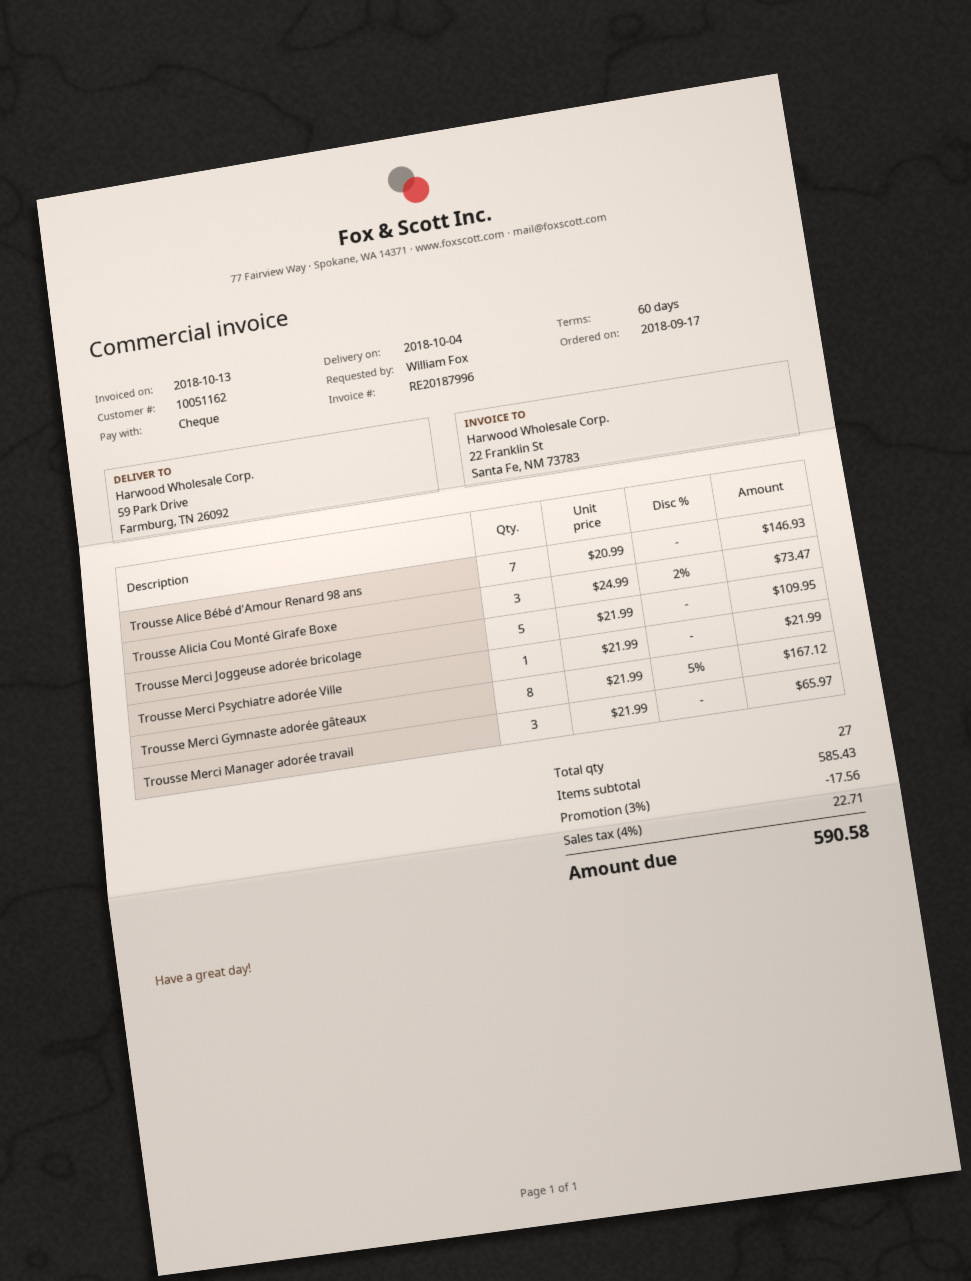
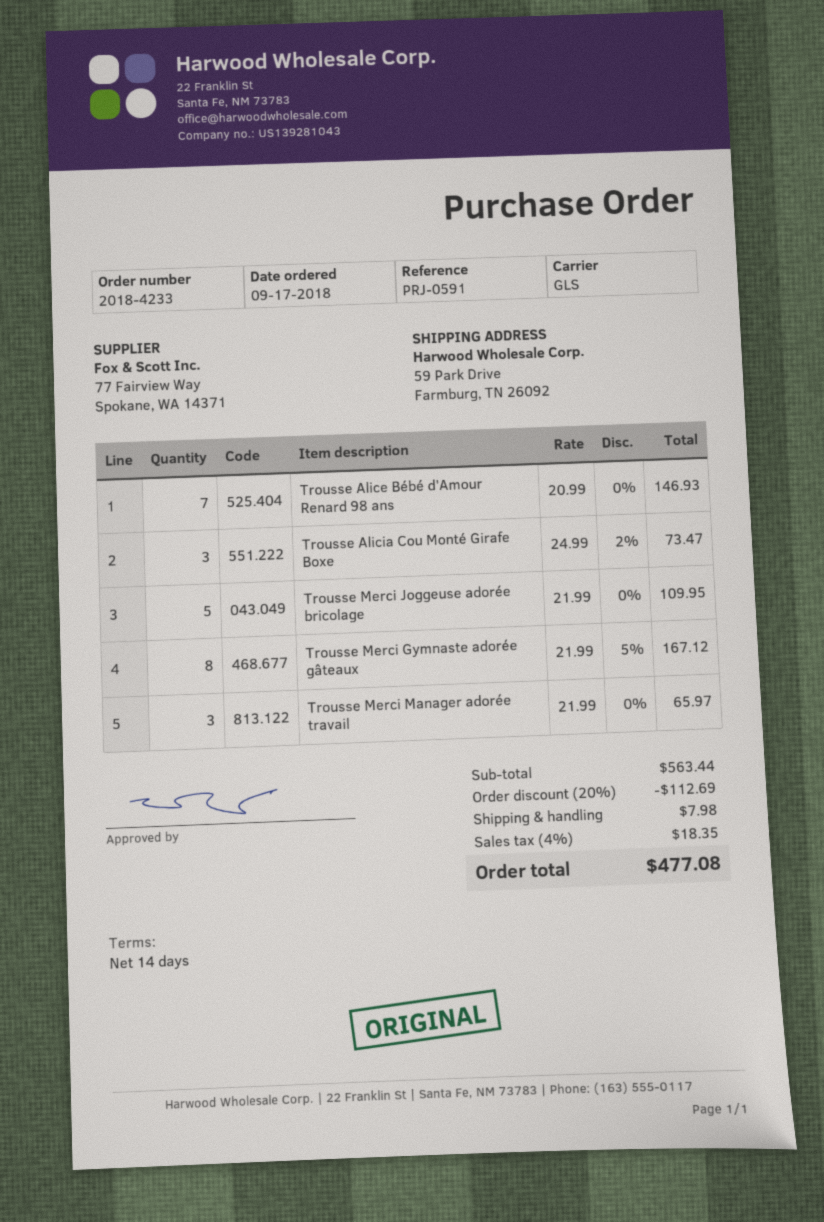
payment terms: 60 days -> 14 days
Trousse Merci Psychiatre adorée Ville: 1 x 21.99 = 21.99 -> none
subtotal: 585.43 -> 563.44
discount: 3% = 17.56 -> 20% = 112.69
shipping: none -> 7.98
tax: 4% = 22.71 -> 4% = 18.35
total: 590.58 -> 477.08

